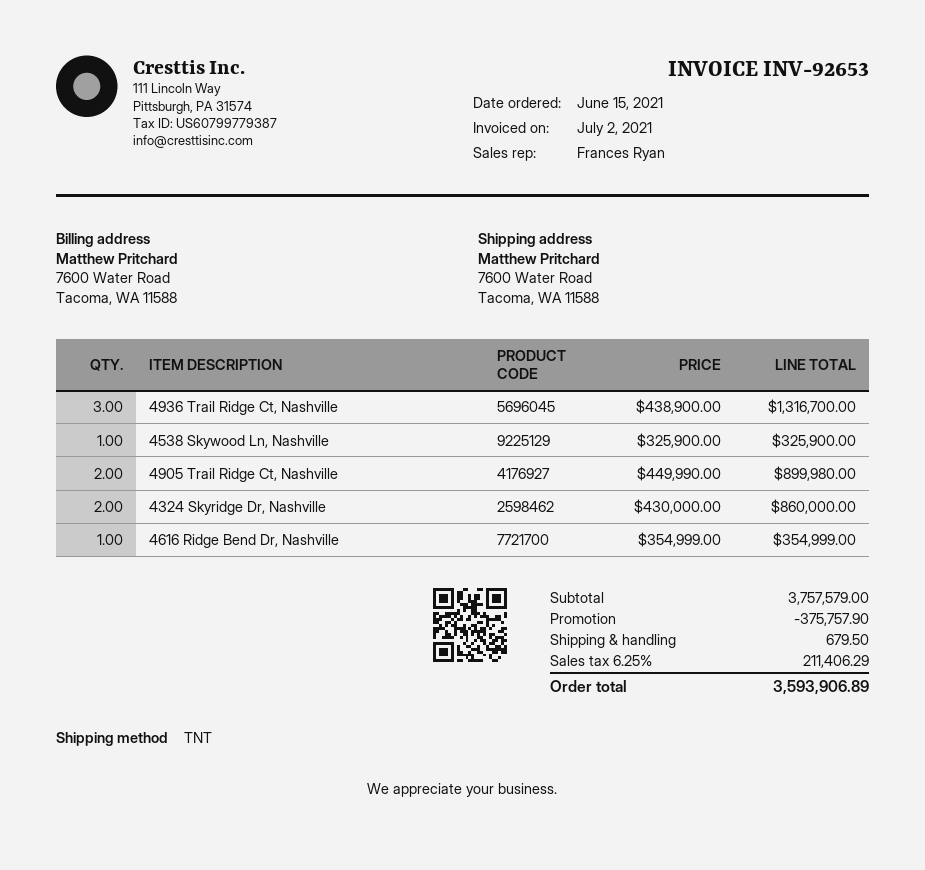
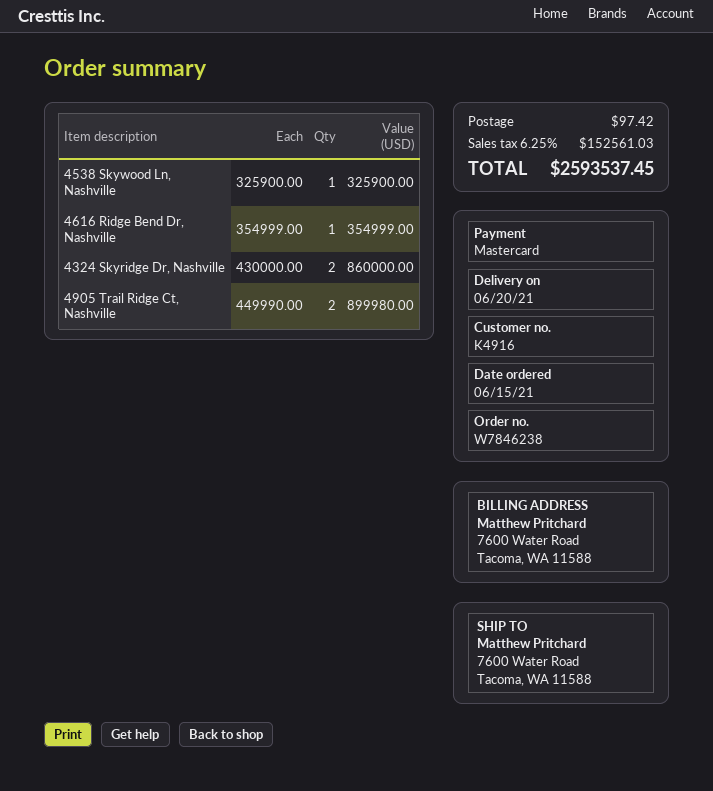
4936 Trail Ridge Ct, Nashville: 3 x 438900.00 = 1316700.00 -> none
discount: 375757.90 -> none
shipping: 679.50 -> 97.42
tax: 6.25% = 211406.29 -> 6.25% = 152561.03
total: 3593906.89 -> 2593537.45

